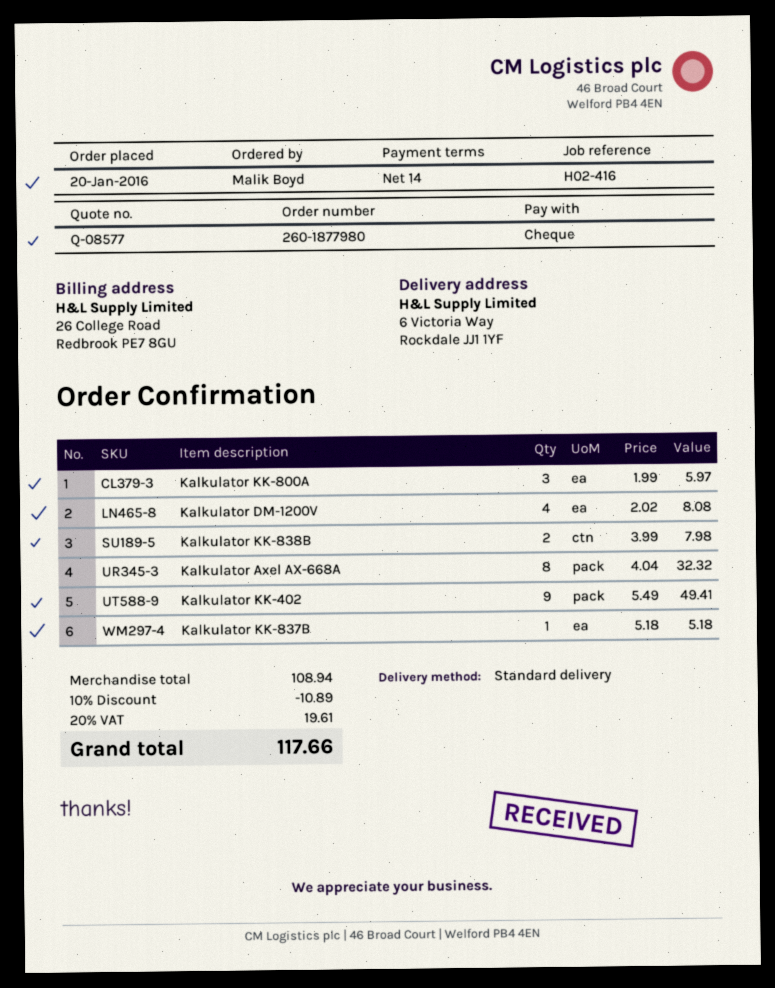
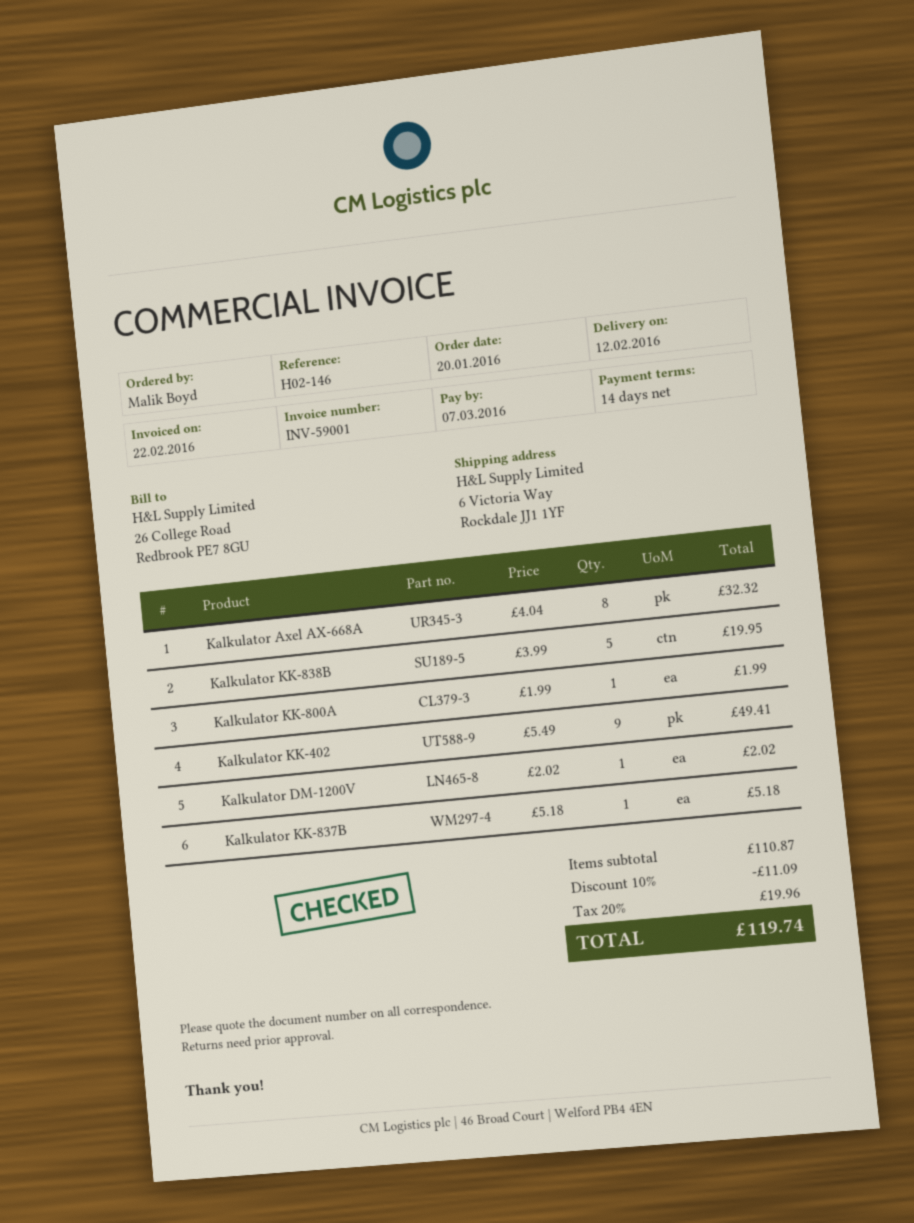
reference: H02-416 -> H02-146
Kalkulator KK-800A: 3 x 1.99 = 5.97 -> 1 x 1.99 = 1.99
Kalkulator DM-1200V: 4 x 2.02 = 8.08 -> 1 x 2.02 = 2.02
Kalkulator KK-838B: 2 x 3.99 = 7.98 -> 5 x 3.99 = 19.95
subtotal: 108.94 -> 110.87
discount: 10% = 10.89 -> 10% = 11.09
tax: 20% = 19.61 -> 20% = 19.96
total: 117.66 -> 119.74

